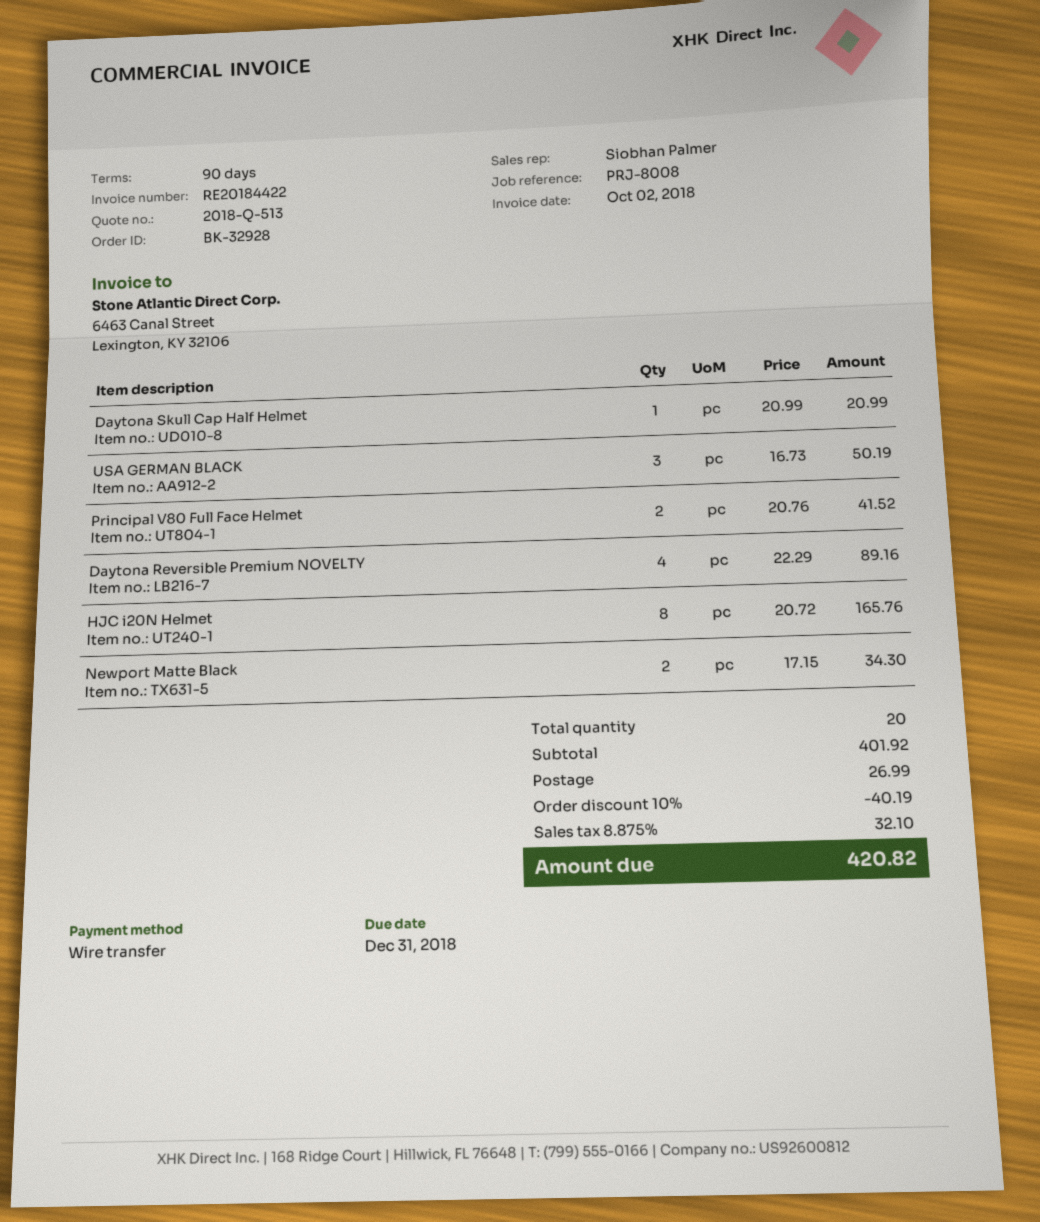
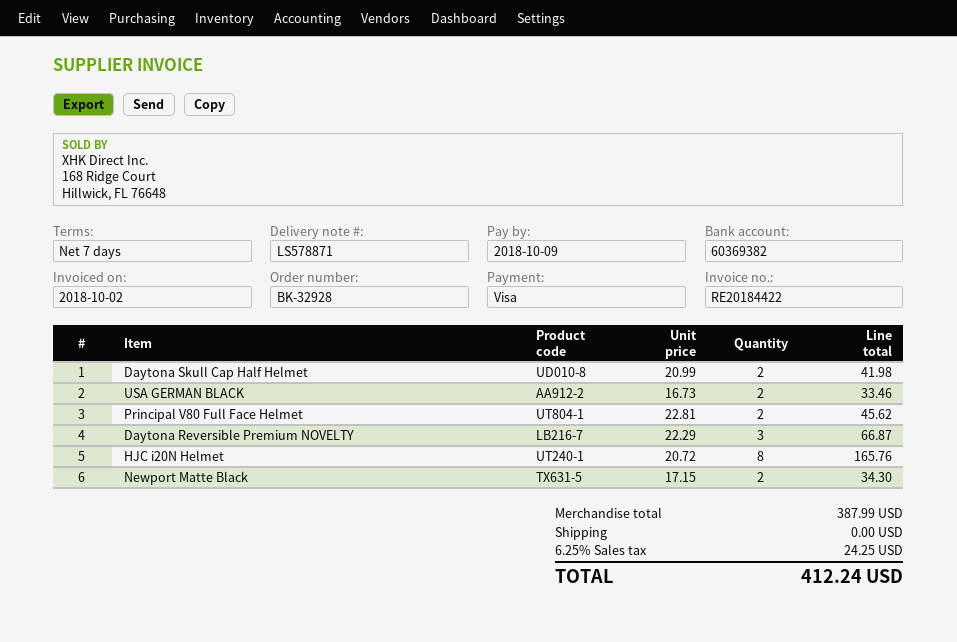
payment terms: 90 days -> 7 days
due date: 2018-12-31 -> 2018-10-09
payment method: bank transfer -> Visa
Daytona Skull Cap Half Helmet: 1 x 20.99 = 20.99 -> 2 x 20.99 = 41.98
USA GERMAN BLACK: 3 x 16.73 = 50.19 -> 2 x 16.73 = 33.46
Principal V80 Full Face Helmet: 2 x 20.76 = 41.52 -> 2 x 22.81 = 45.62
Daytona Reversible Premium NOVELTY: 4 x 22.29 = 89.16 -> 3 x 22.29 = 66.87
subtotal: 401.92 -> 387.99
discount: 10% = 40.19 -> none
shipping: 26.99 -> 0.00
tax: 8.875% = 32.10 -> 6.25% = 24.25
total: 420.82 -> 412.24

